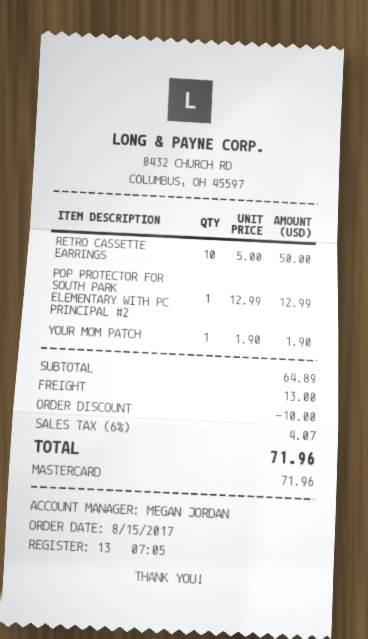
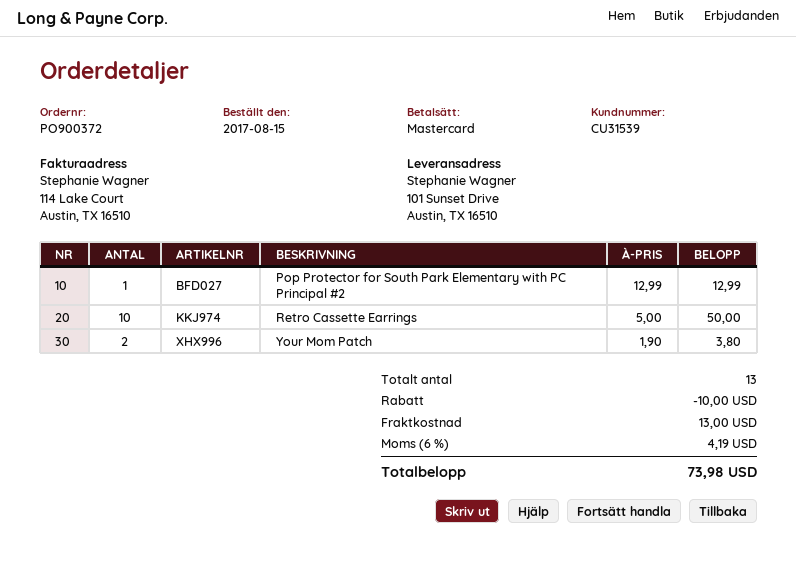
YOUR MOM PATCH: 1 x 1.90 = 1.90 -> 2 x 1.90 = 3.80
tax: 6% = 4.07 -> 6% = 4.19
total: 71.96 -> 73.98

